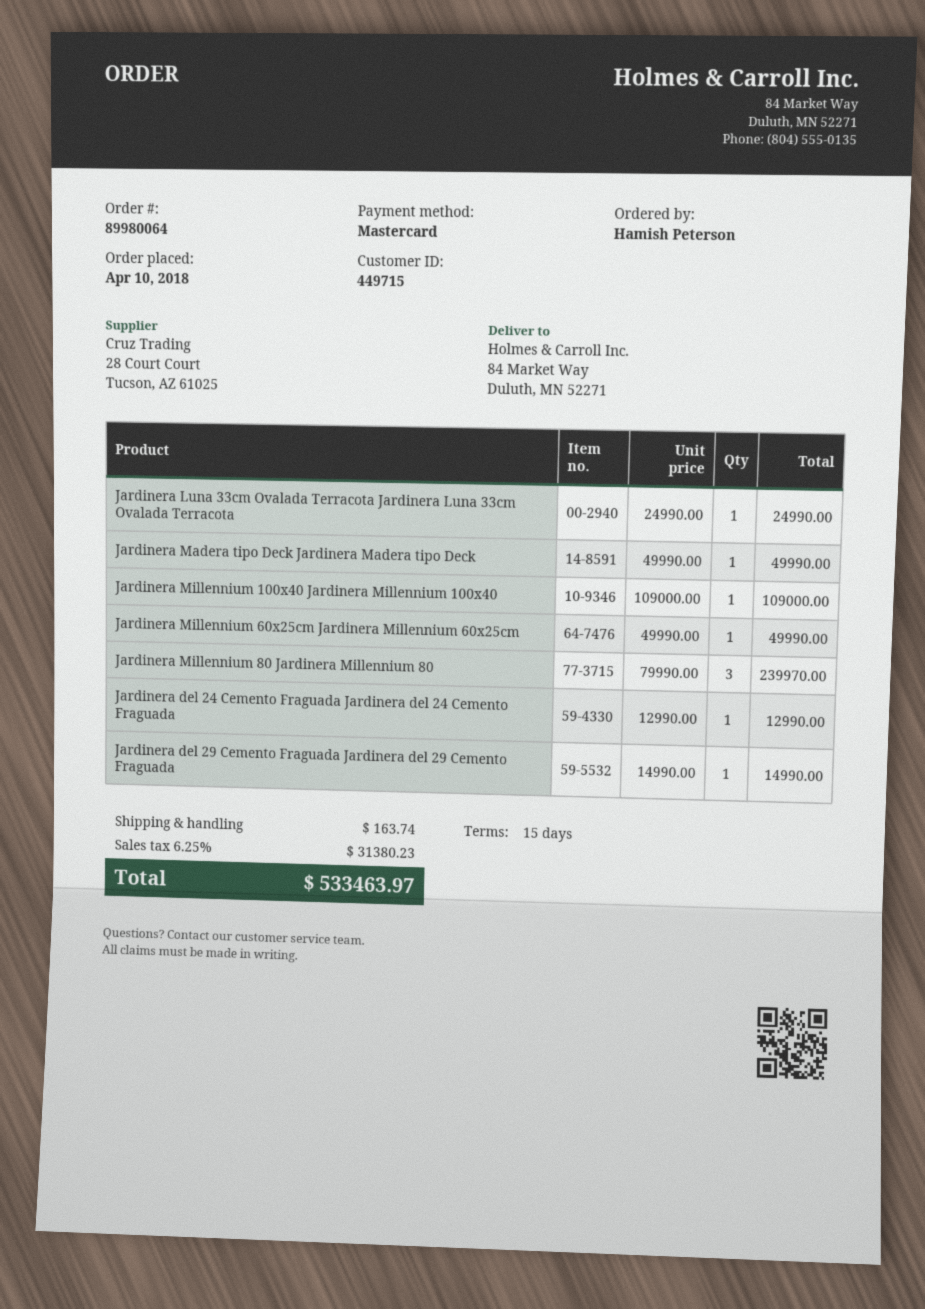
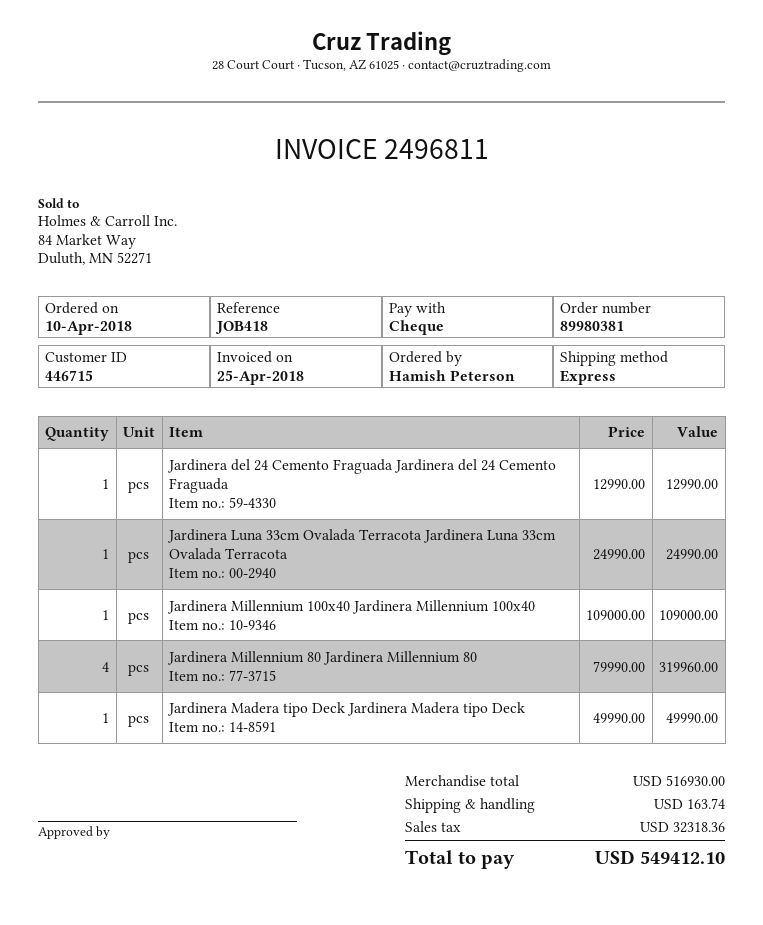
order number: 89980064 -> 89980381
customer number: 449715 -> 446715
payment method: Mastercard -> cheque
Jardinera Millennium 60x25cm Jardinera Millennium 60x25cm: 1 x 49990.00 = 49990.00 -> none
Jardinera Millennium 80 Jardinera Millennium 80: 3 x 79990.00 = 239970.00 -> 4 x 79990.00 = 319960.00
Jardinera del 29 Cemento Fraguada Jardinera del 29 Cemento Fraguada: 1 x 14990.00 = 14990.00 -> none
tax: 31380.23 -> 32318.36
total: 533463.97 -> 549412.10

